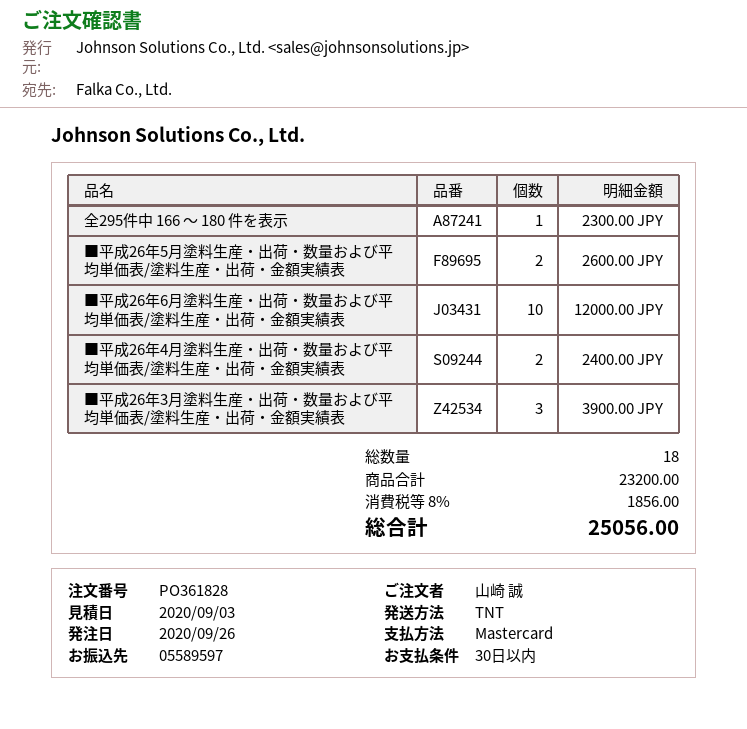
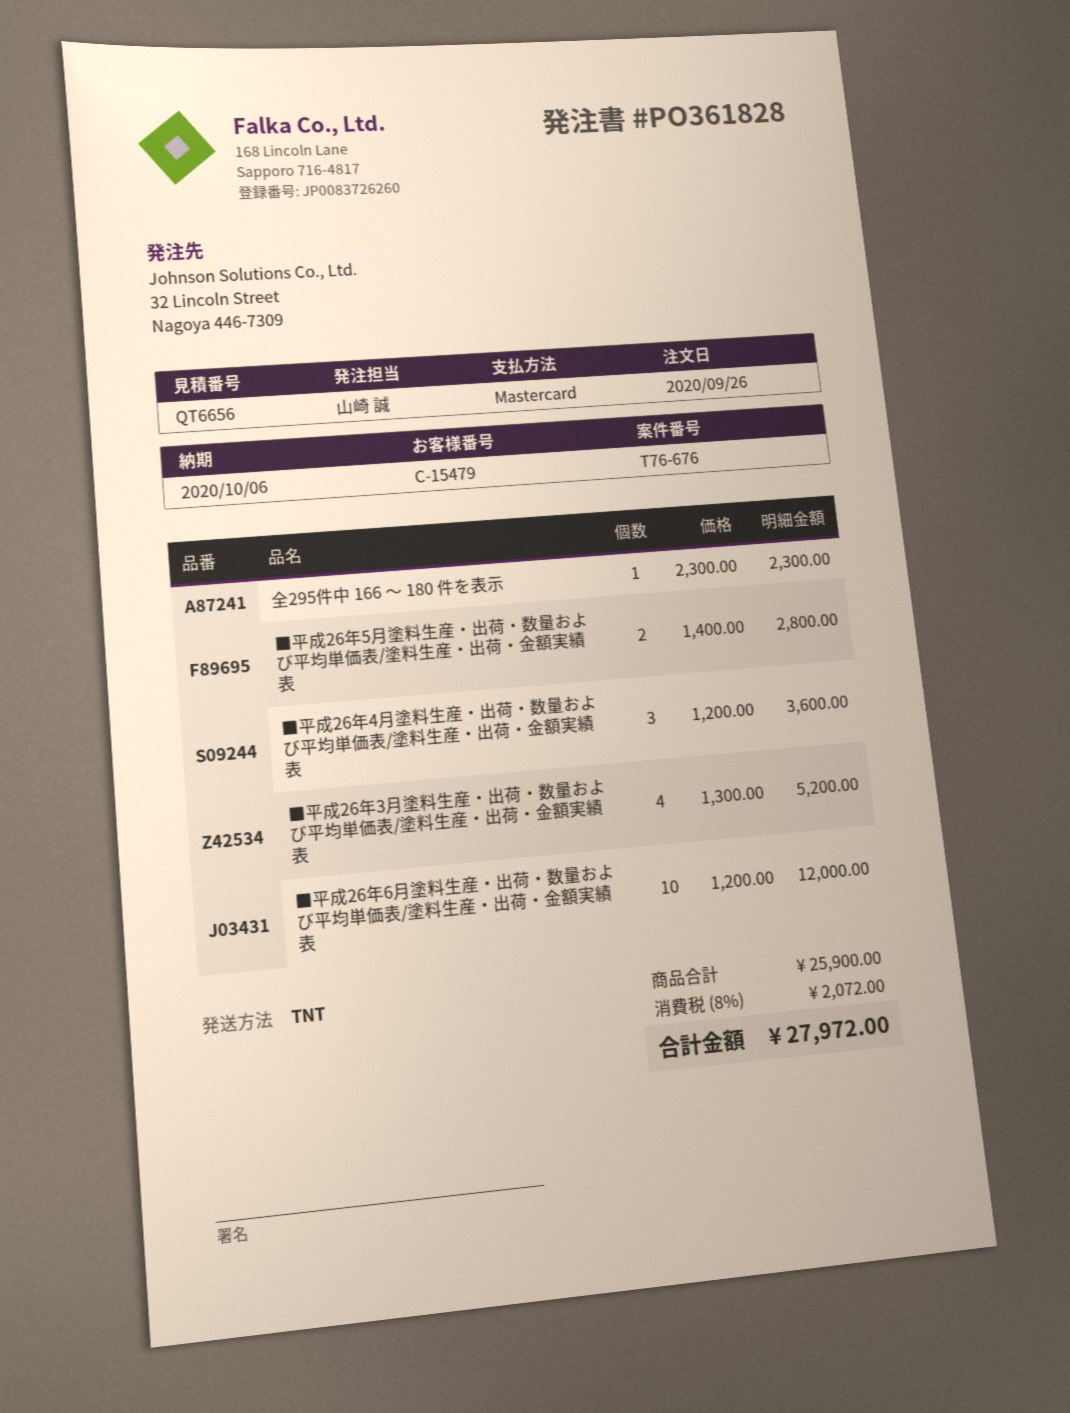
■平成26年5月塗料生産・出荷・数量および平均単価表/塗料生産・出荷・金額実績表: 2 for 2600.00 -> 2 for 2800.00
■平成26年4月塗料生産・出荷・数量および平均単価表/塗料生産・出荷・金額実績表: 2 for 2400.00 -> 3 for 3600.00
■平成26年3月塗料生産・出荷・数量および平均単価表/塗料生産・出荷・金額実績表: 3 for 3900.00 -> 4 for 5200.00
subtotal: 23200.00 -> 25900.00
tax: 8% = 1856.00 -> 8% = 2072.00
total: 25056.00 -> 27972.00

